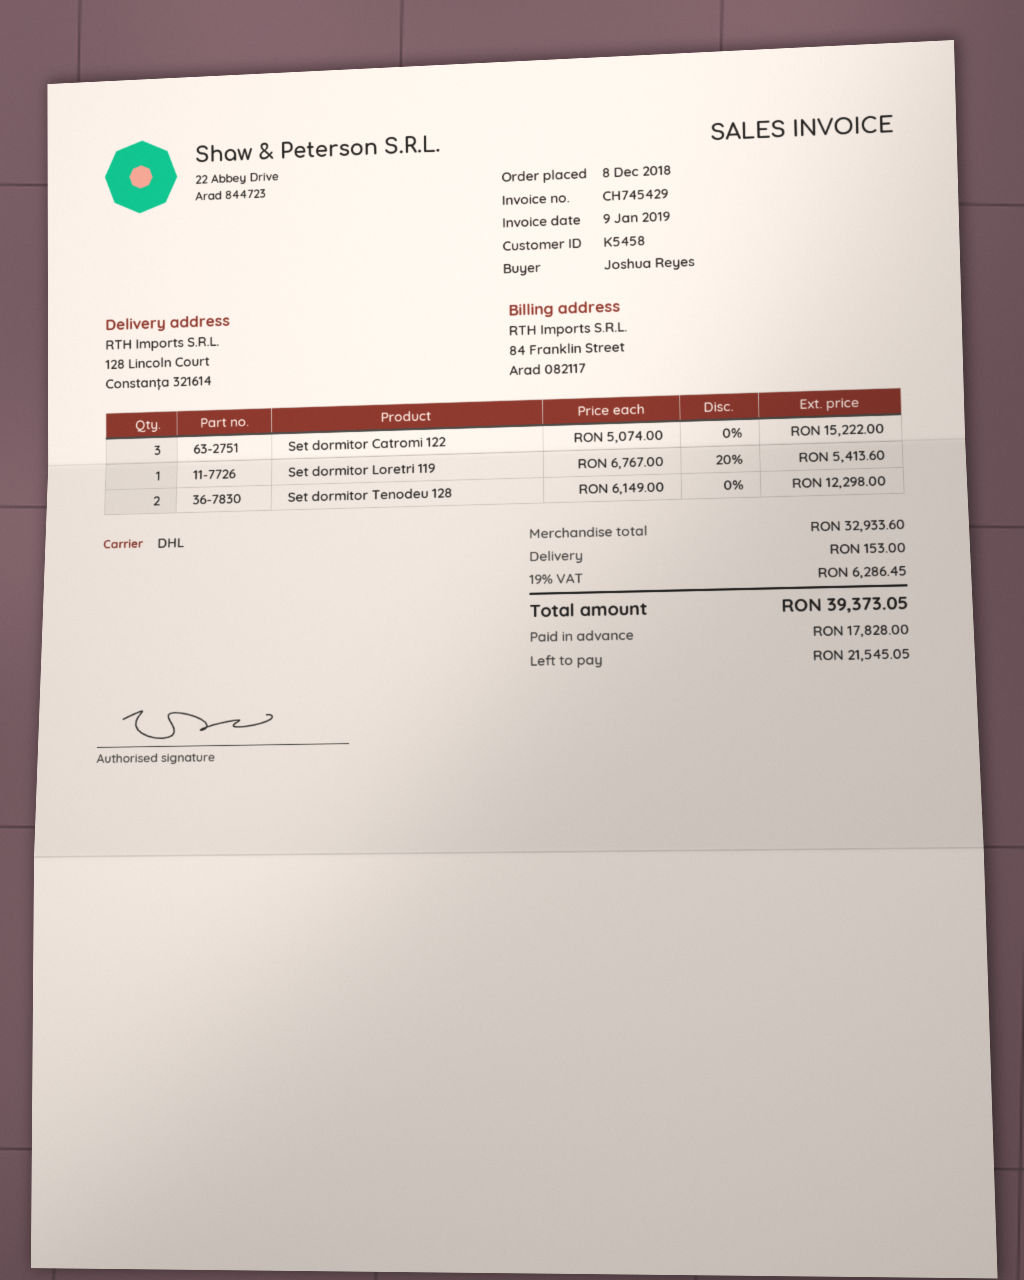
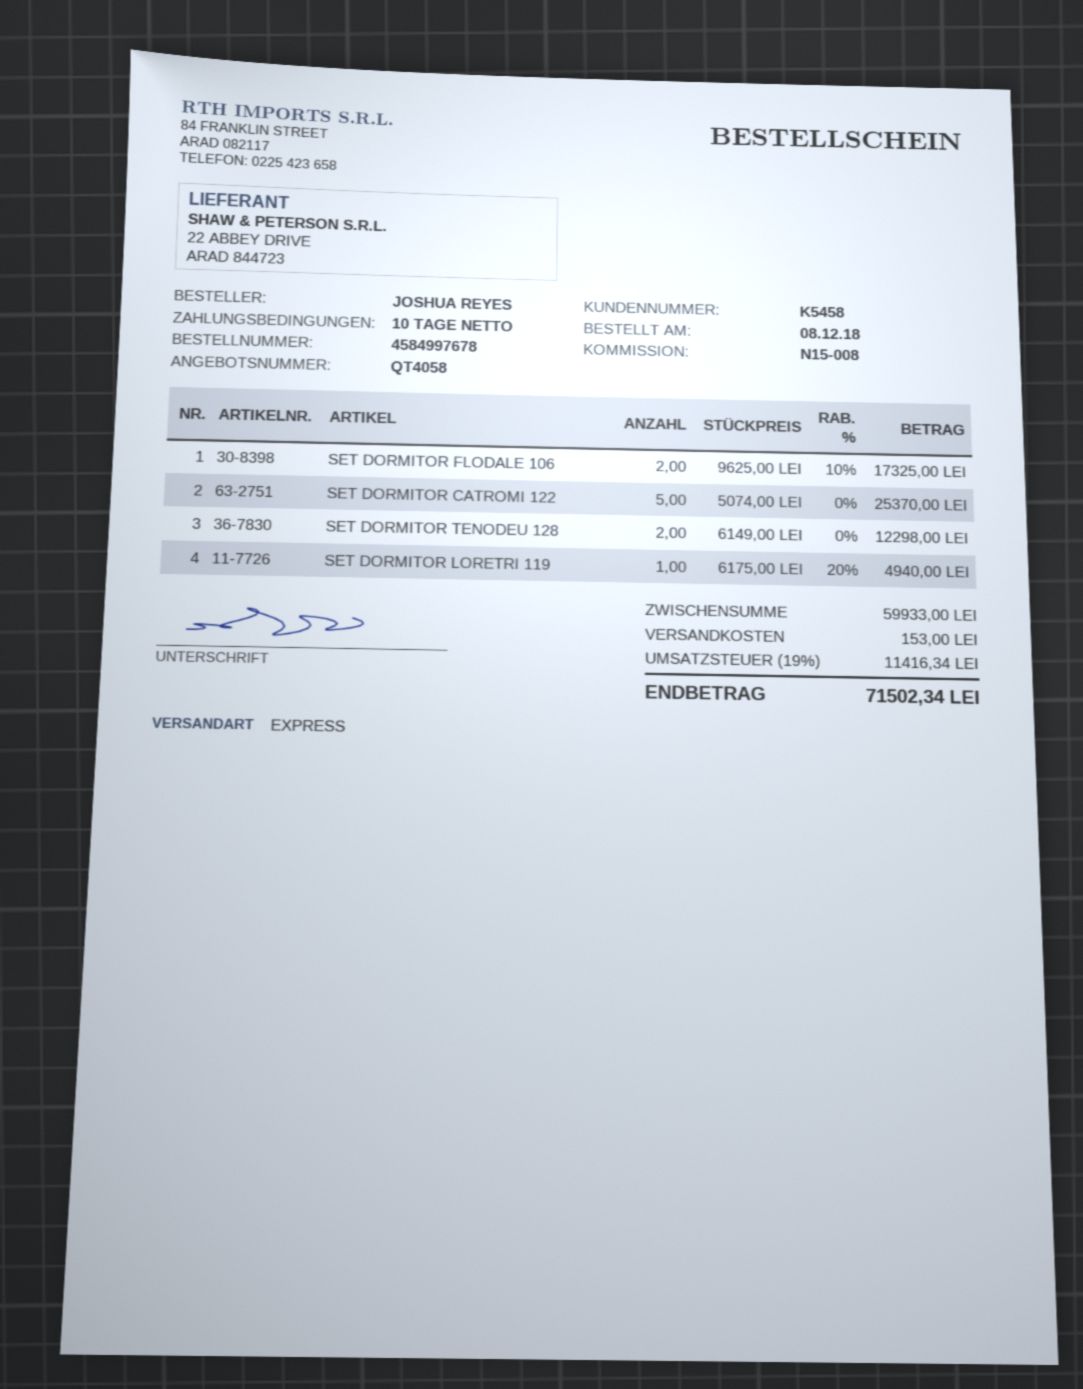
shipping method: DHL -> express
Set dormitor Catromi 122: 3 x 5074.00 = 15222.00 -> 5 x 5074.00 = 25370.00
Set dormitor Loretri 119: 1 x 6767.00 - 20% = 5413.60 -> 1 x 6175.00 - 20% = 4940.00
SET DORMITOR FLODALE 106: none -> 2 x 9625.00 - 10% = 17325.00
subtotal: 32933.60 -> 59933.00
tax: 19% = 6286.45 -> 19% = 11416.34
total: 39373.05 -> 71502.34

